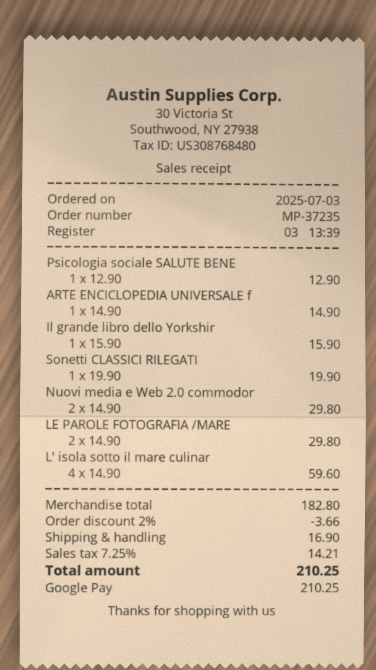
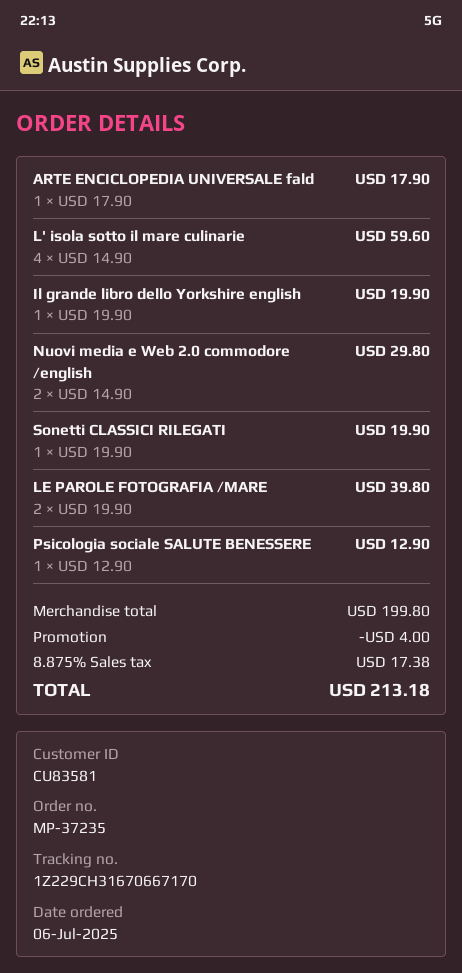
order date: 2025-07-03 -> 2025-07-06
ARTE ENCICLOPEDIA UNIVERSALE f: 1 x 14.90 = 14.90 -> 1 x 17.90 = 17.90
Il grande libro dello Yorkshir: 1 x 15.90 = 15.90 -> 1 x 19.90 = 19.90
LE PAROLE FOTOGRAFIA /MARE: 2 x 14.90 = 29.80 -> 2 x 19.90 = 39.80
subtotal: 182.80 -> 199.80
discount: 3.66 -> 4.00
shipping: 16.90 -> none
tax: 7.25% = 14.21 -> 8.875% = 17.38
total: 210.25 -> 213.18

